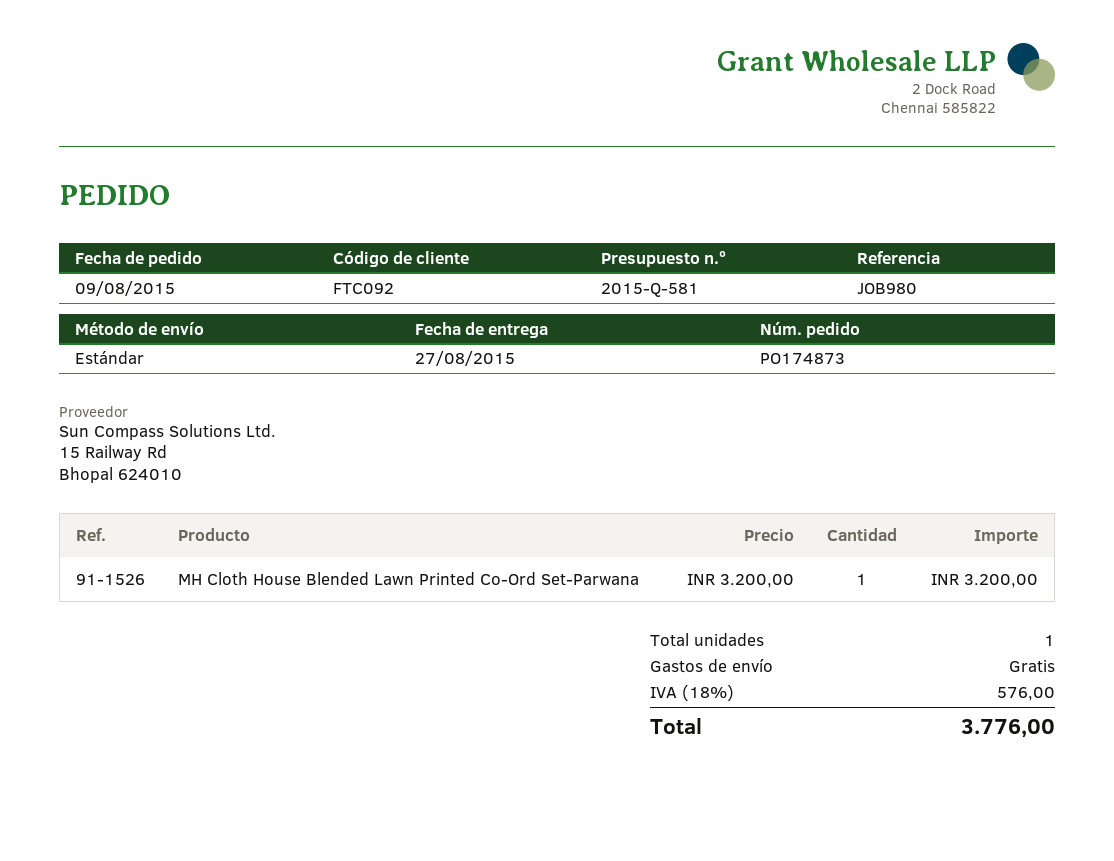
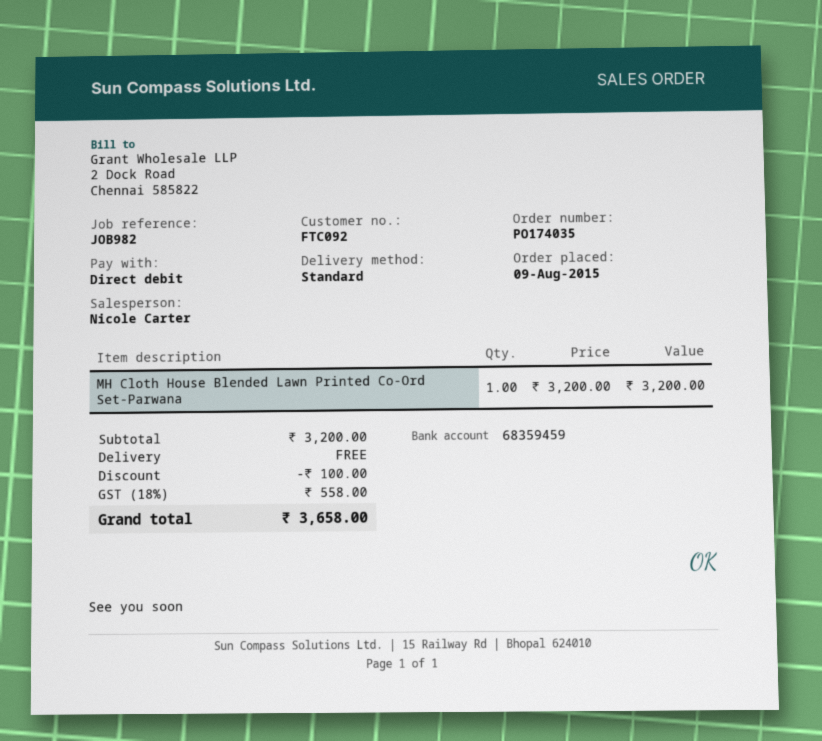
order number: PO174873 -> PO174035
reference: JOB980 -> JOB982
discount: none -> 100.00
tax: 18% = 576.00 -> 18% = 558.00
total: 3776.00 -> 3658.00

